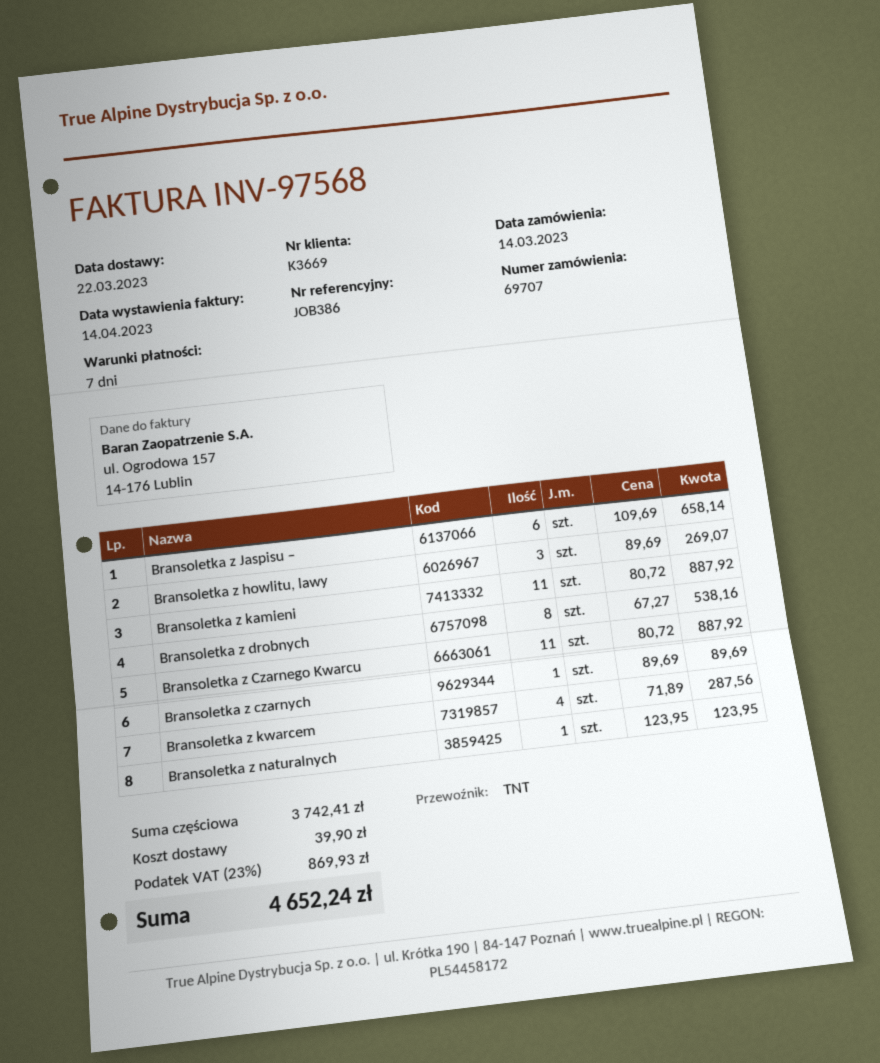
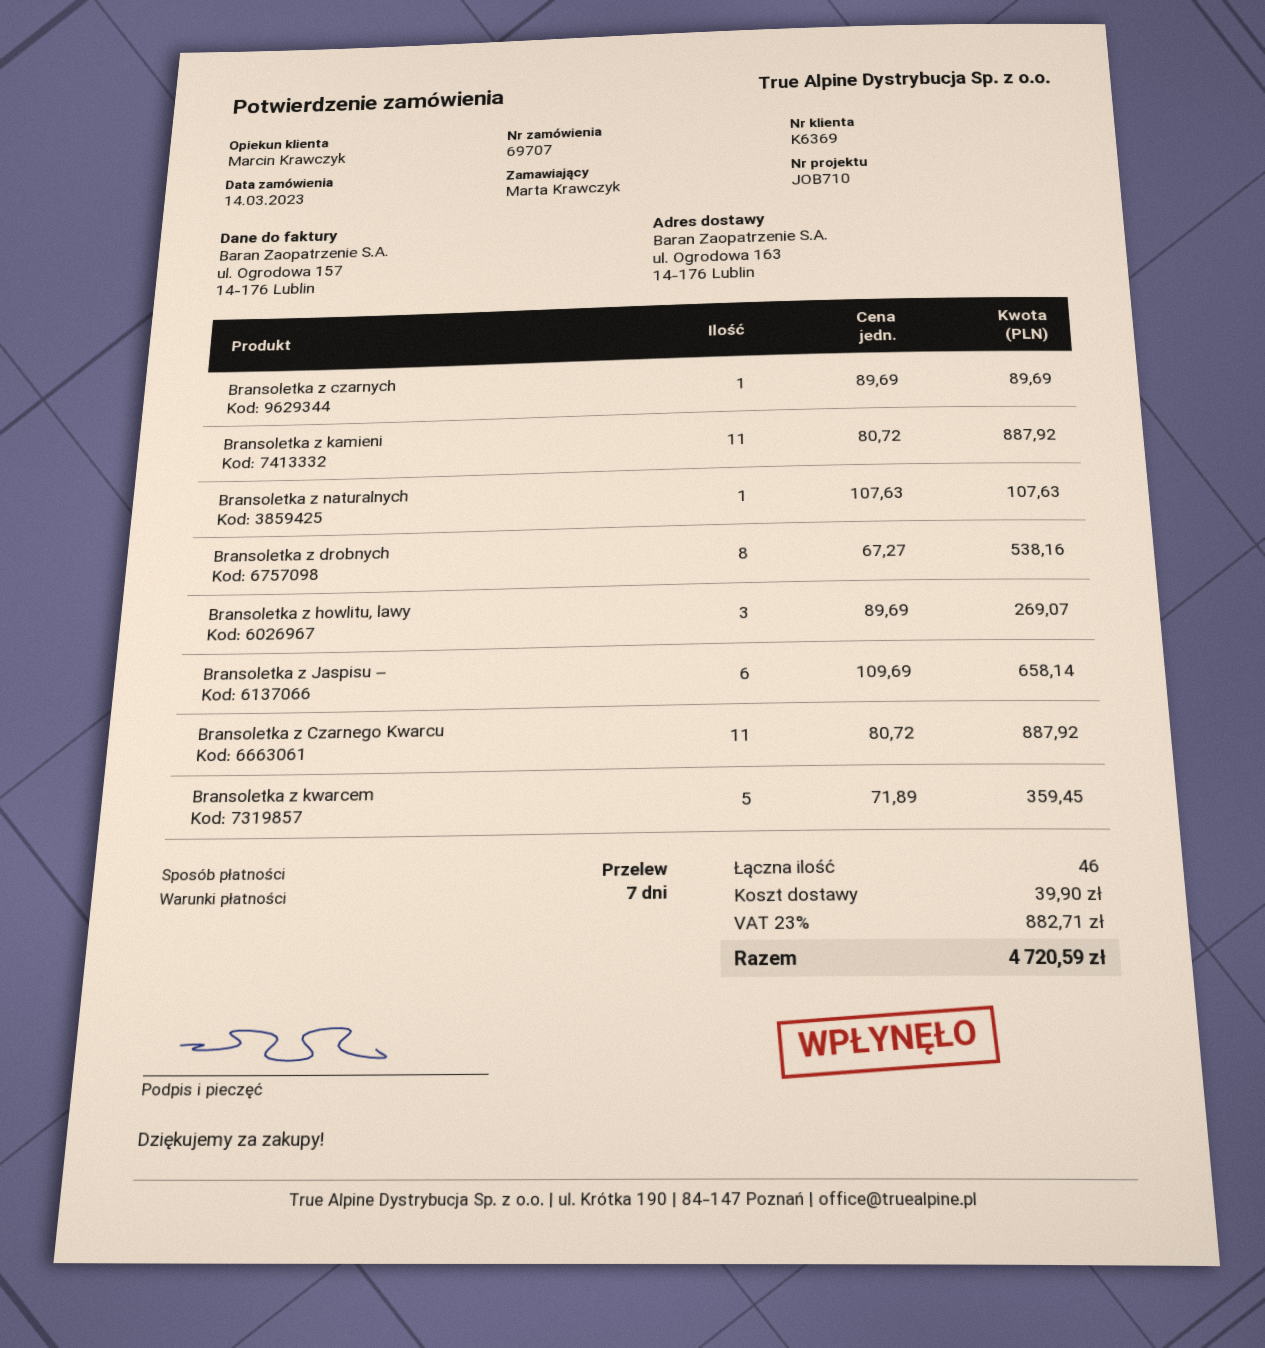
customer number: K3669 -> K6369
reference: JOB386 -> JOB710
Bransoletka z kwarcem: 4 x 71.89 = 287.56 -> 5 x 71.89 = 359.45
Bransoletka z naturalnych: 1 x 123.95 = 123.95 -> 1 x 107.63 = 107.63
tax: 23% = 869.93 -> 23% = 882.71
total: 4652.24 -> 4720.59

